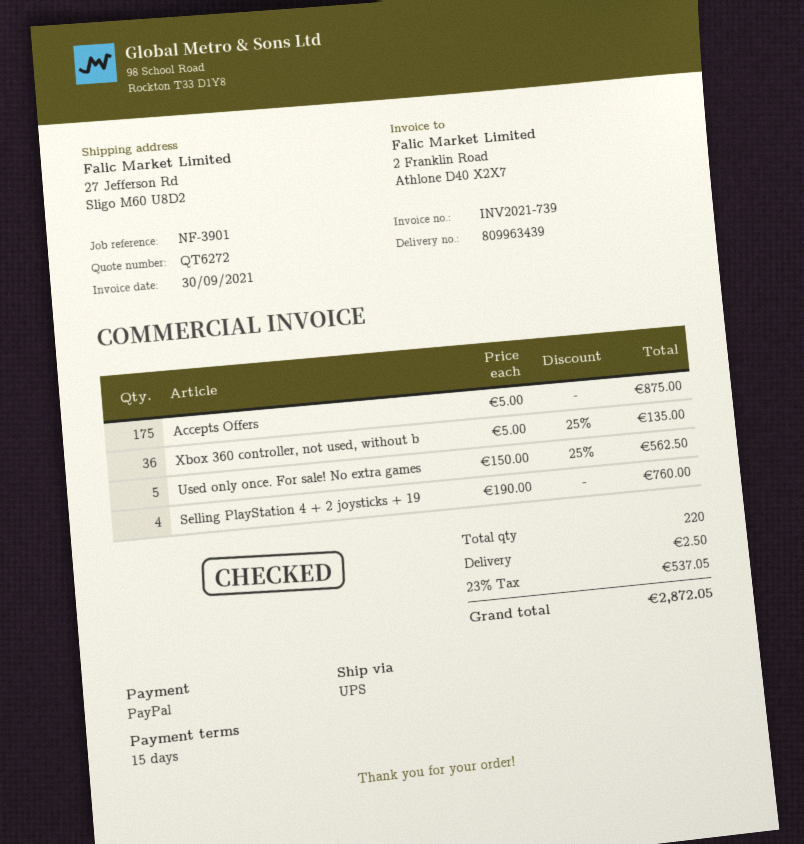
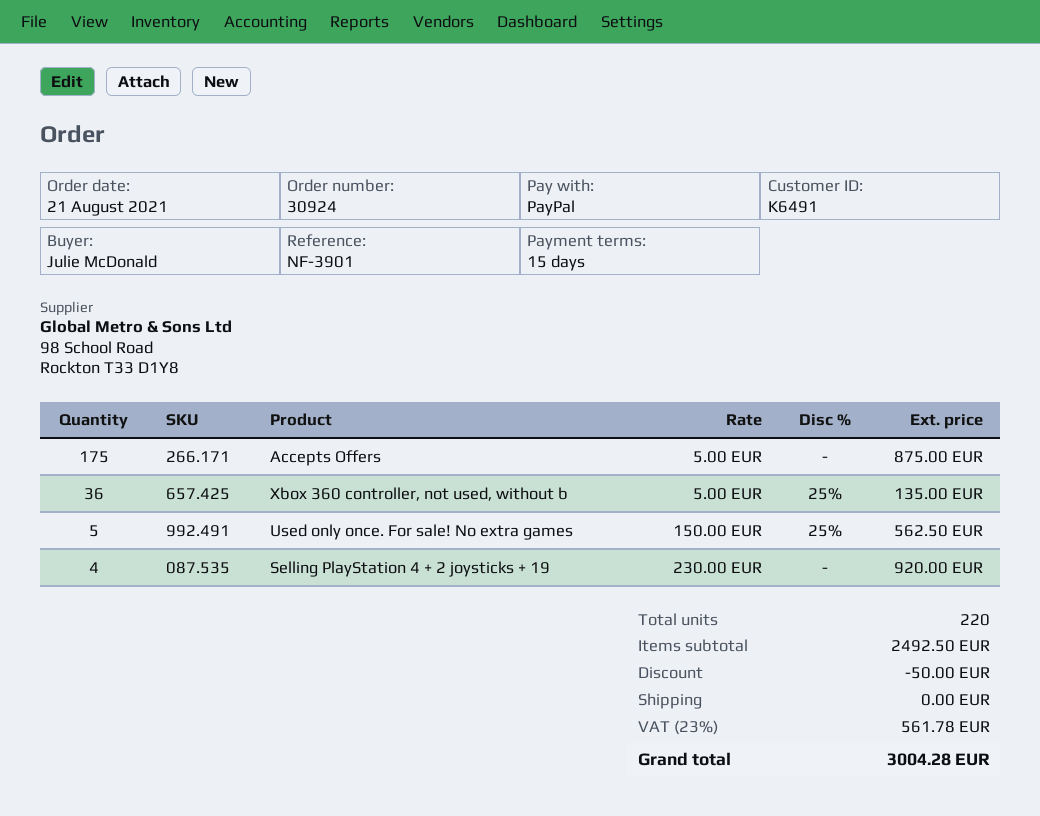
Selling PlayStation 4 + 2 joysticks + 19: 4 x 190.00 = 760.00 -> 4 x 230.00 = 920.00
discount: none -> 50.00
shipping: 2.50 -> 0.00
tax: 23% = 537.05 -> 23% = 561.78
total: 2872.05 -> 3004.28

